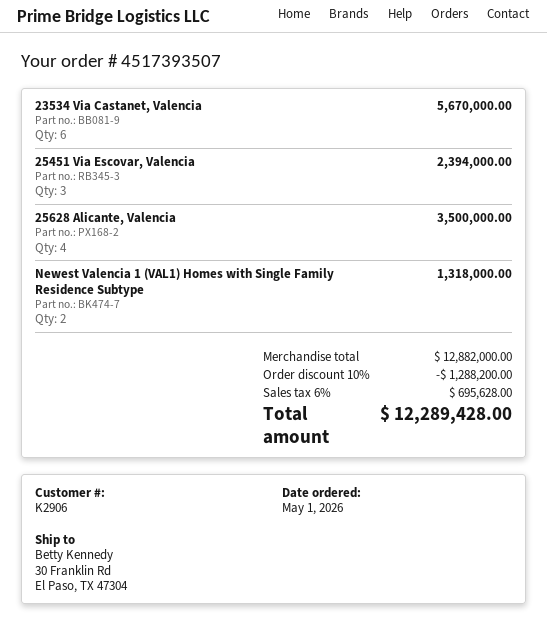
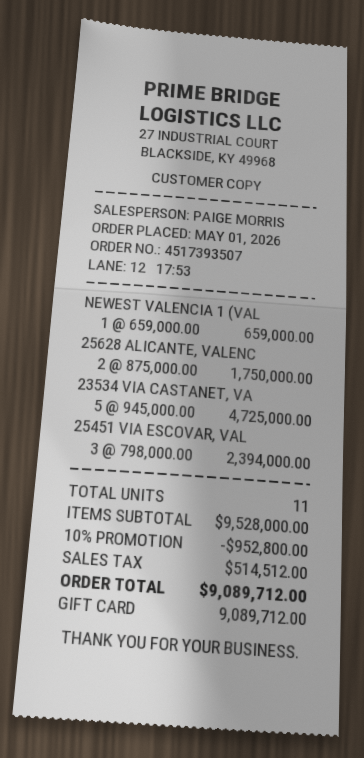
23534 Via Castanet, Valencia: 6 for 5670000.00 -> 5 for 4725000.00
25628 Alicante, Valencia: 4 for 3500000.00 -> 2 for 1750000.00
Newest Valencia 1 (VAL1) Homes with Single Family Residence Subtype: 2 for 1318000.00 -> 1 for 659000.00
subtotal: 12882000.00 -> 9528000.00
discount: 10% = 1288200.00 -> 10% = 952800.00
tax: 695628.00 -> 514512.00
total: 12289428.00 -> 9089712.00

